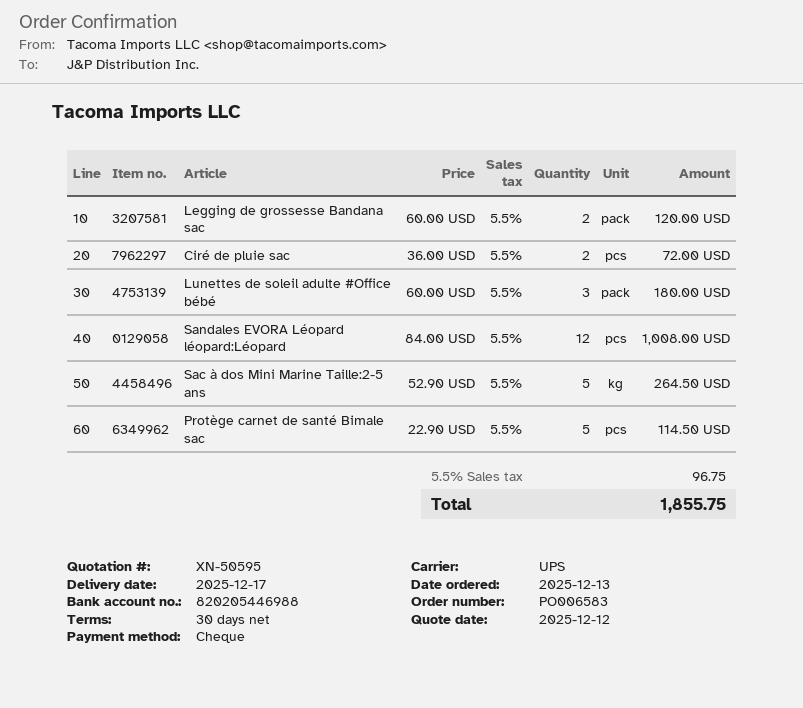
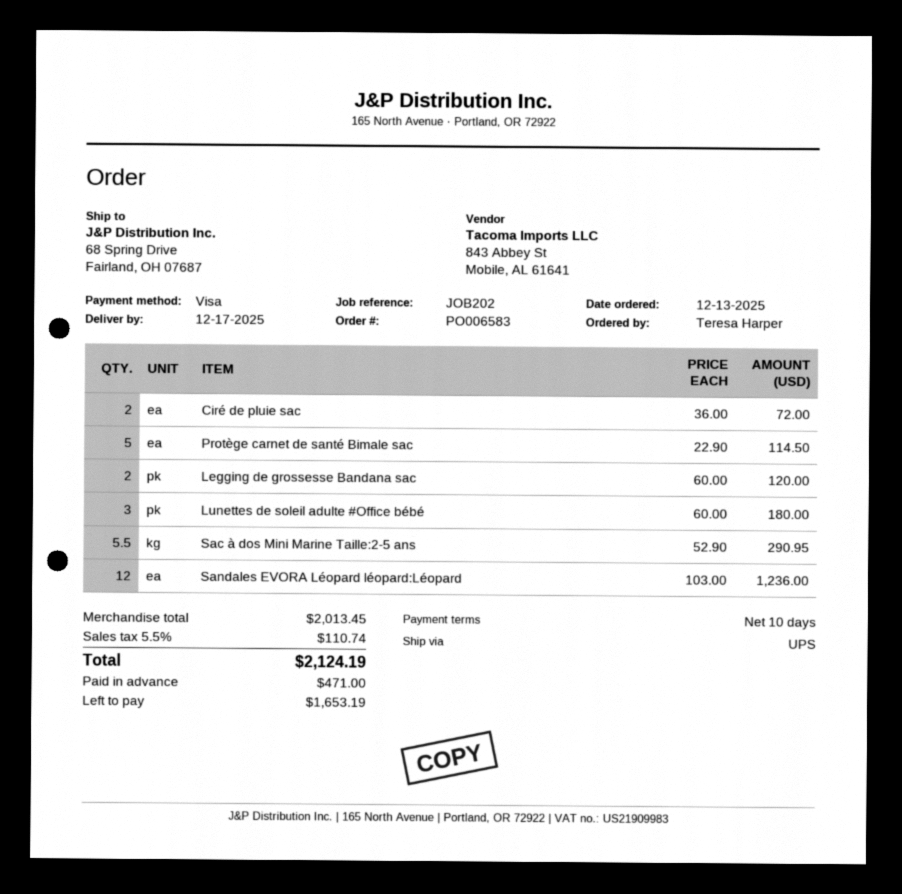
payment terms: 30 days -> 10 days
payment method: cheque -> Visa
Sandales EVORA Léopard léopard:Léopard: 12 x 84.00 = 1008.00 -> 12 x 103.00 = 1236.00
Sac à dos Mini Marine Taille:2-5 ans: 5 x 52.90 = 264.50 -> 5.5 x 52.90 = 290.95
tax: 5.5% = 96.75 -> 5.5% = 110.74
total: 1855.75 -> 2124.19

